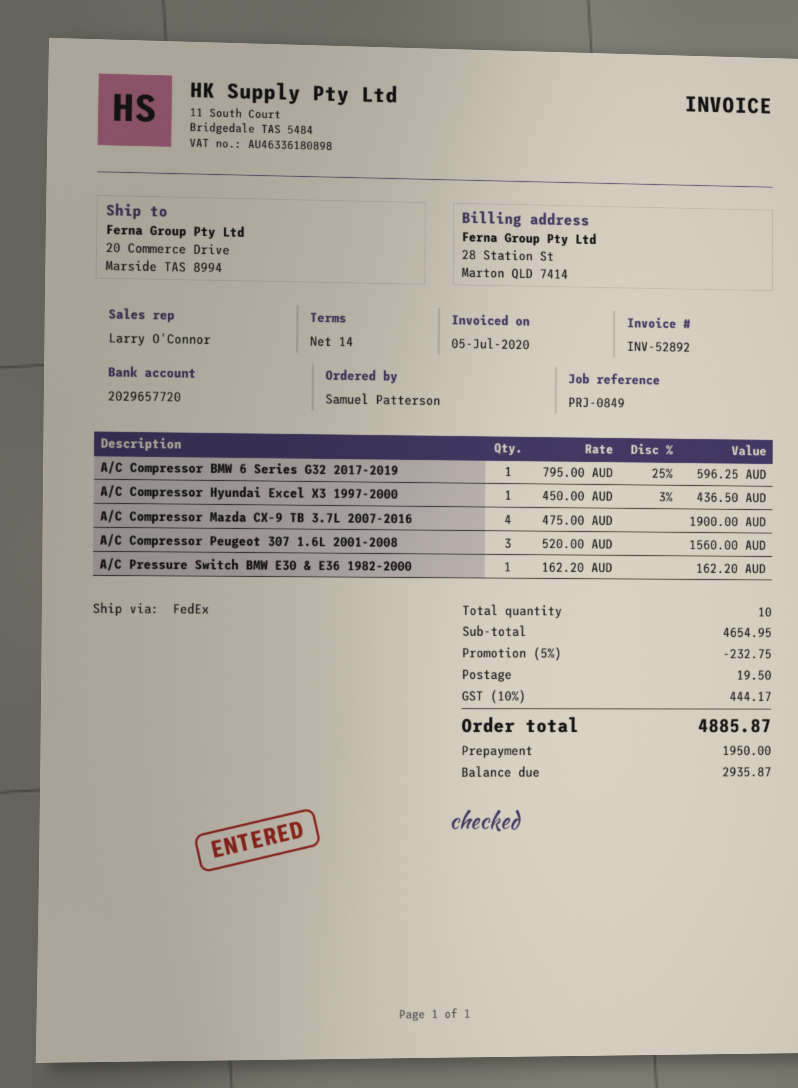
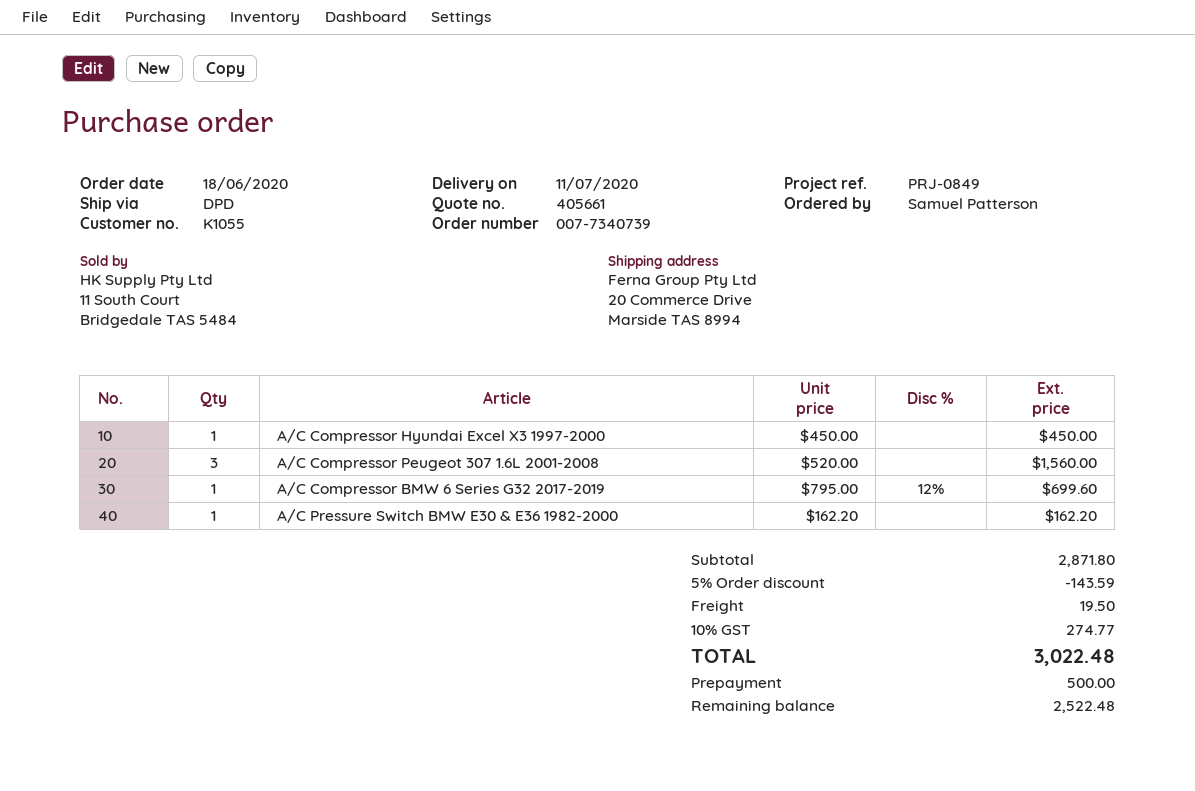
shipping method: FedEx -> DPD
A/C Compressor BMW 6 Series G32 2017-2019: 1 x 795.00 - 25% = 596.25 -> 1 x 795.00 - 12% = 699.60
A/C Compressor Hyundai Excel X3 1997-2000: 1 x 450.00 - 3% = 436.50 -> 1 x 450.00 = 450.00
A/C Compressor Mazda CX-9 TB 3.7L 2007-2016: 4 x 475.00 = 1900.00 -> none
subtotal: 4654.95 -> 2871.80
discount: 5% = 232.75 -> 5% = 143.59
tax: 10% = 444.17 -> 10% = 274.77
total: 4885.87 -> 3022.48
deposit: 1950.00 -> 500.00
balance: 2935.87 -> 2522.48

